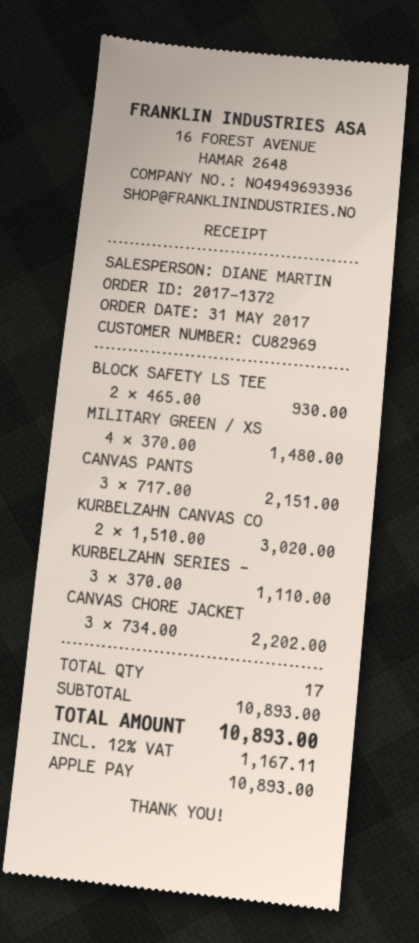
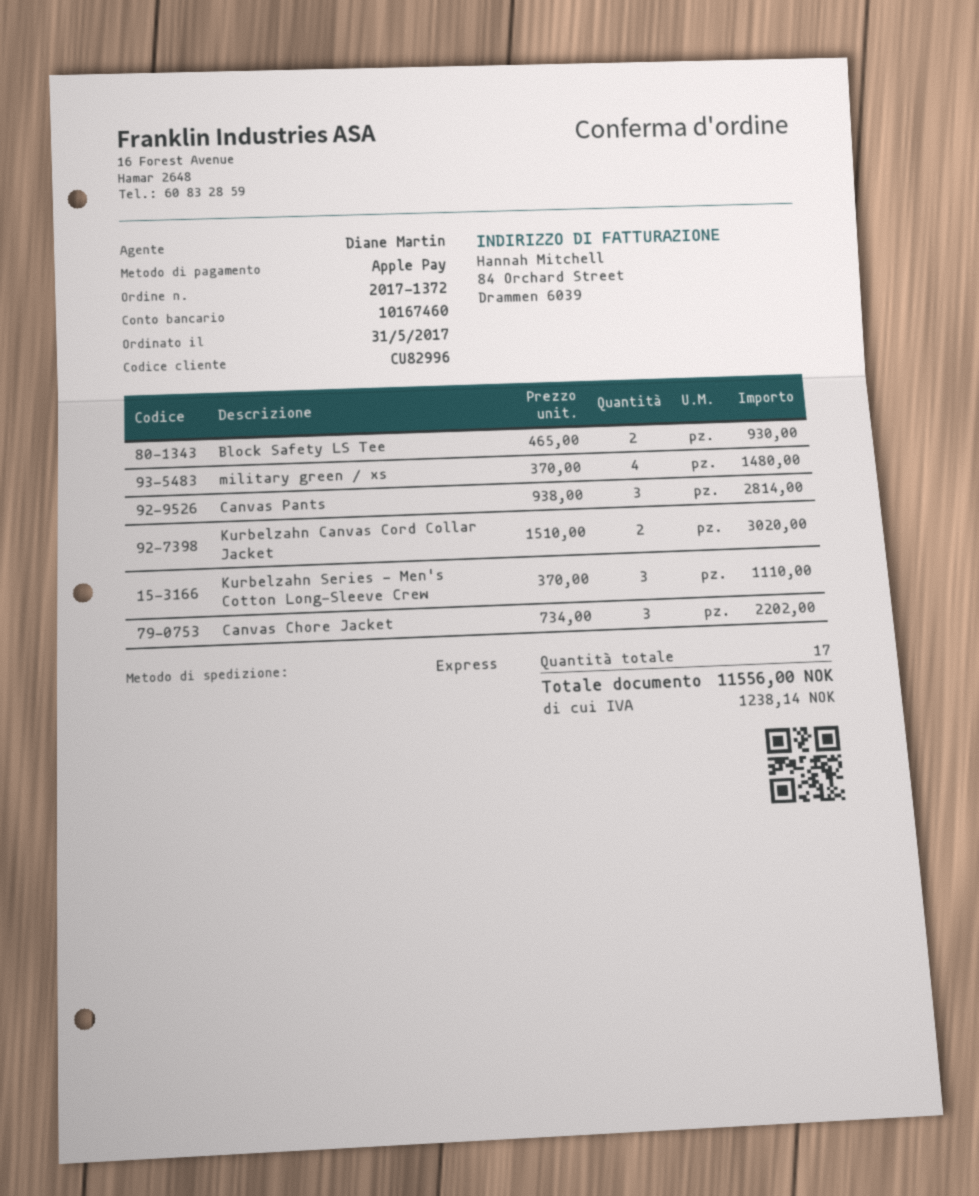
customer number: CU82969 -> CU82996
CANVAS PANTS: 3 x 717.00 = 2151.00 -> 3 x 938.00 = 2814.00
tax: 1167.11 -> 1238.14
total: 10893.00 -> 11556.00

